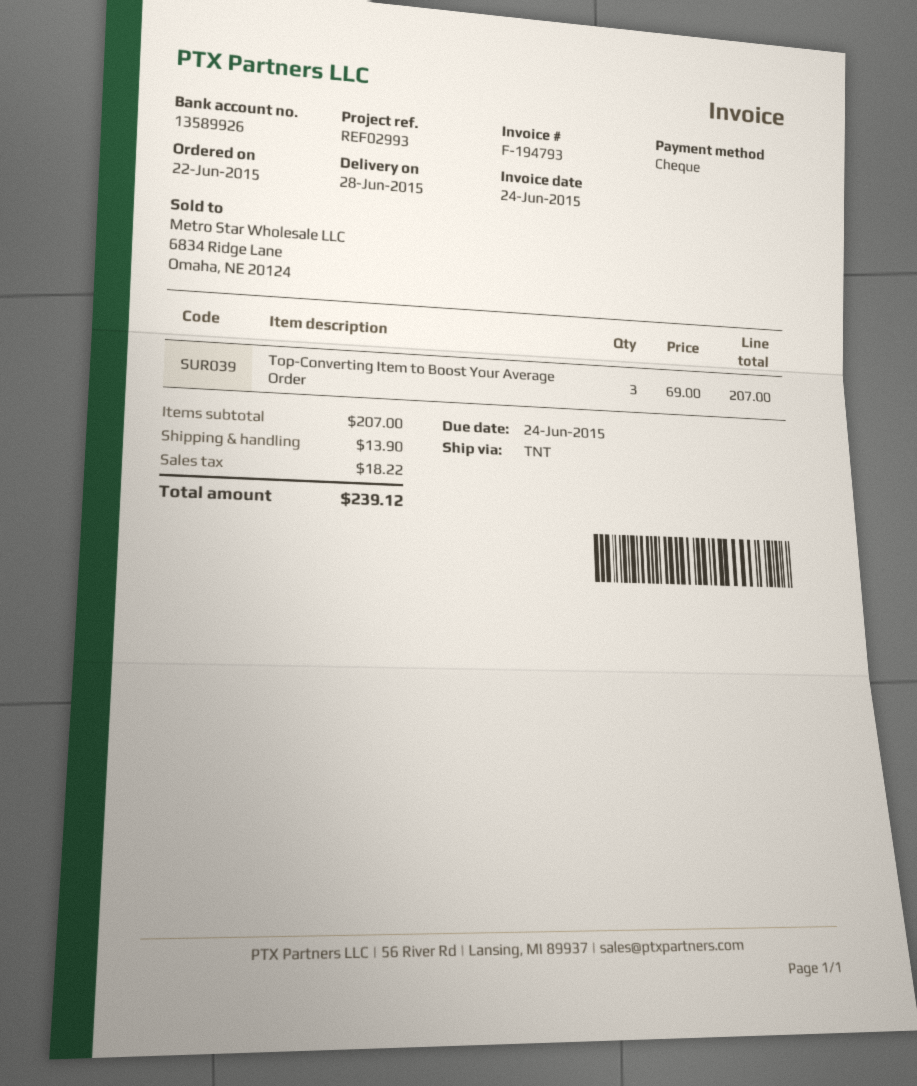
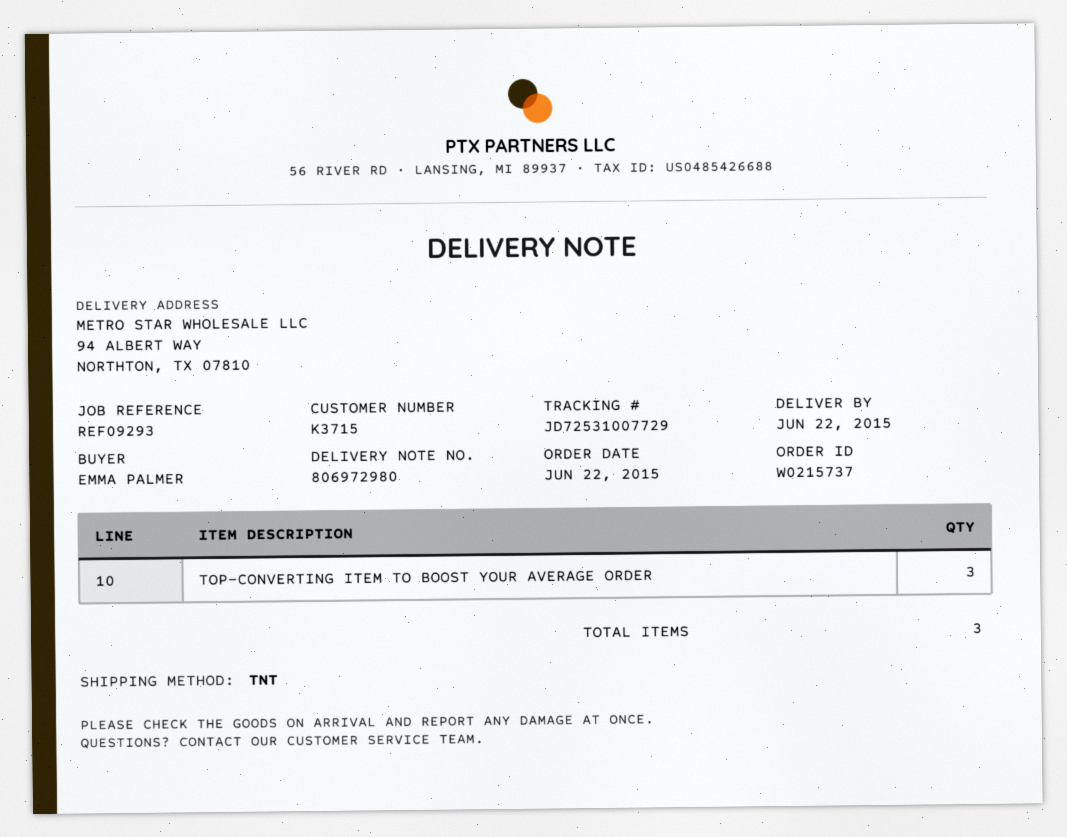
delivery date: 2015-06-28 -> 2015-06-22
reference: REF02993 -> REF09293

